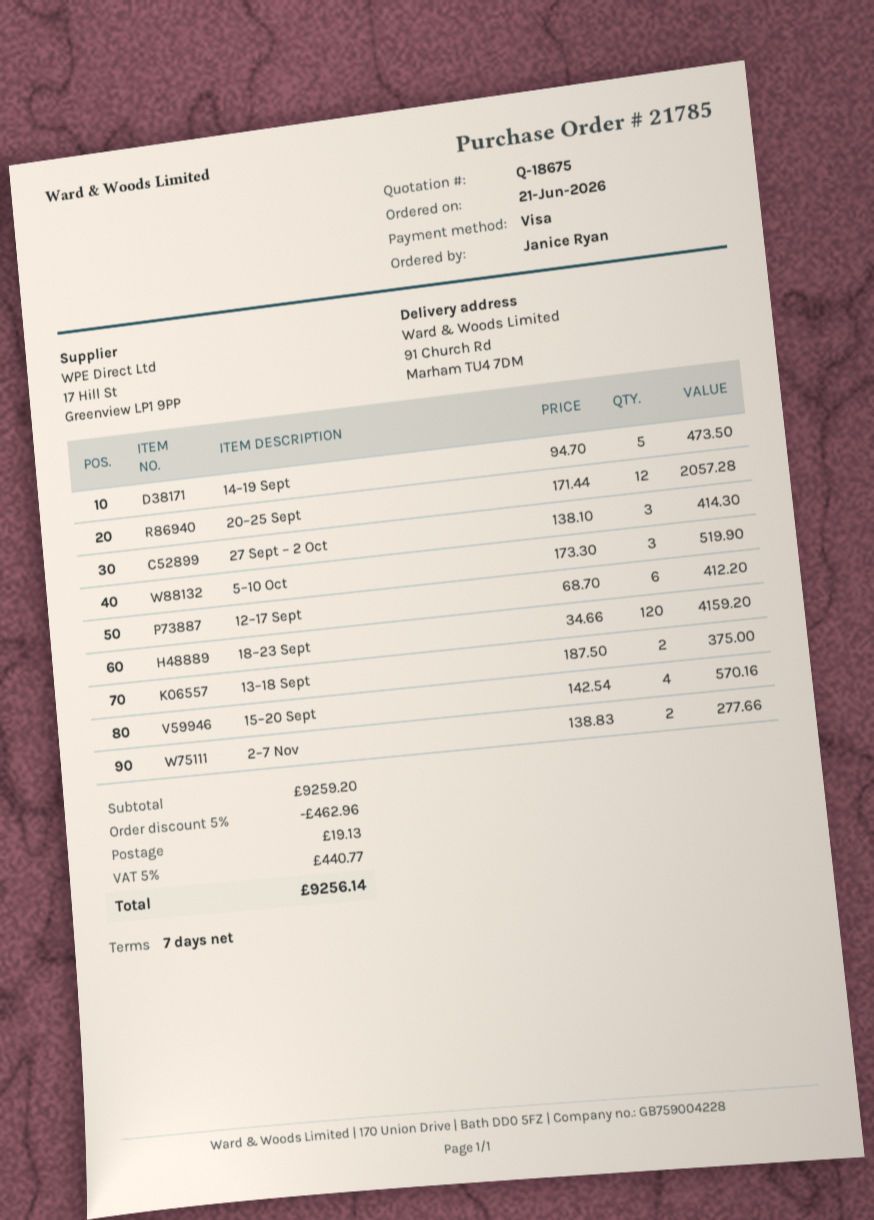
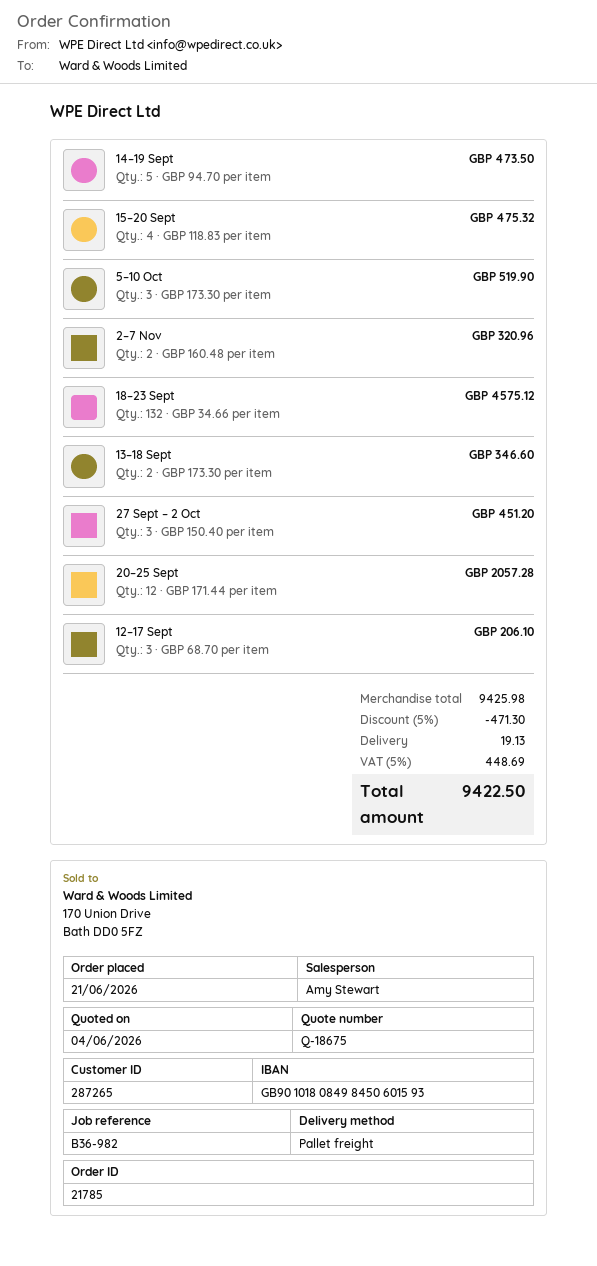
27 Sept – 2 Oct: 3 x 138.10 = 414.30 -> 3 x 150.40 = 451.20
12–17 Sept: 6 x 68.70 = 412.20 -> 3 x 68.70 = 206.10
18–23 Sept: 120 x 34.66 = 4159.20 -> 132 x 34.66 = 4575.12
13–18 Sept: 2 x 187.50 = 375.00 -> 2 x 173.30 = 346.60
15–20 Sept: 4 x 142.54 = 570.16 -> 4 x 118.83 = 475.32
2–7 Nov: 2 x 138.83 = 277.66 -> 2 x 160.48 = 320.96
subtotal: 9259.20 -> 9425.98
discount: 5% = 462.96 -> 5% = 471.30
tax: 5% = 440.77 -> 5% = 448.69
total: 9256.14 -> 9422.50

